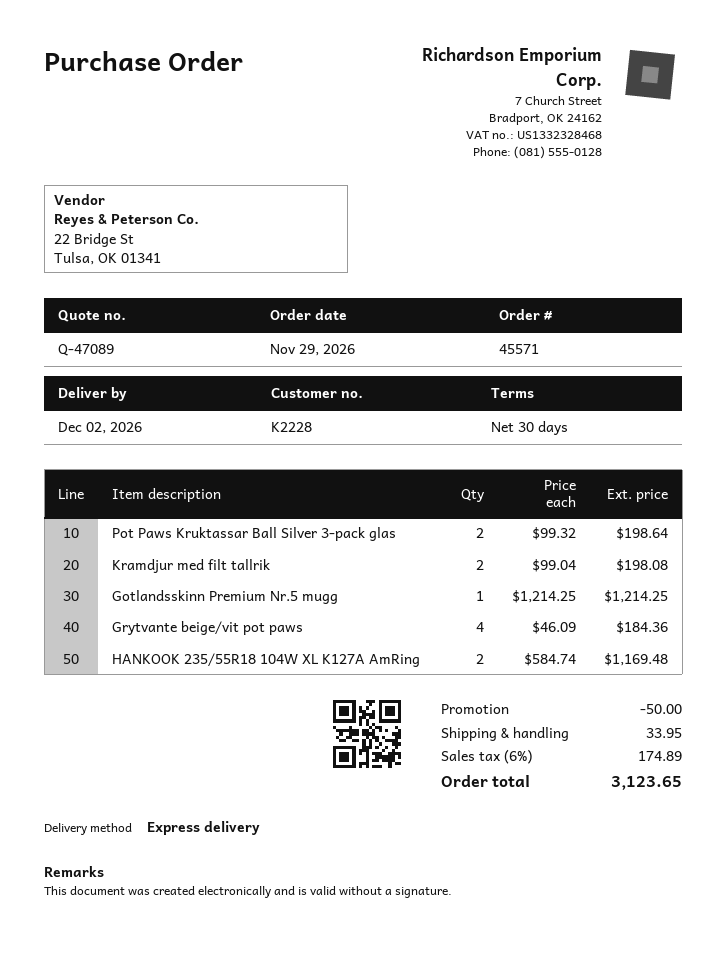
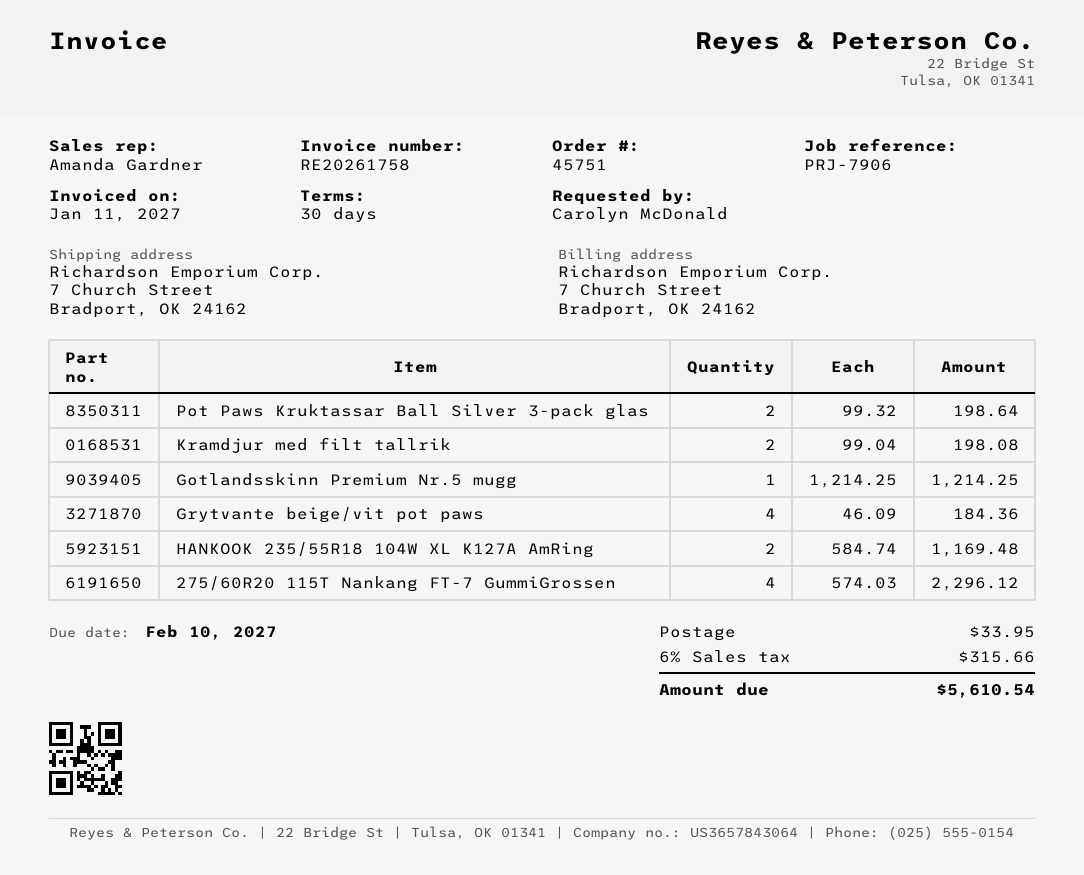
order number: 45571 -> 45751
275/60R20 115T Nankang FT-7 GummiGrossen: none -> 4 x 574.03 = 2296.12
discount: 50.00 -> none
tax: 6% = 174.89 -> 6% = 315.66
total: 3123.65 -> 5610.54

